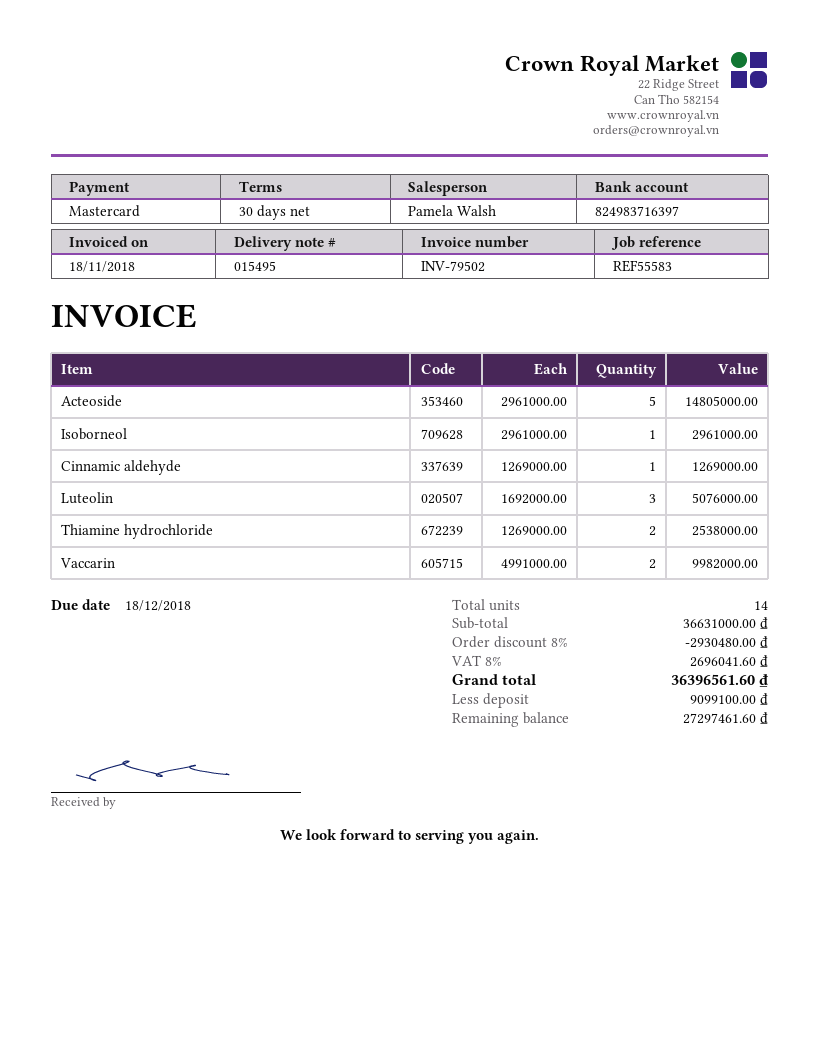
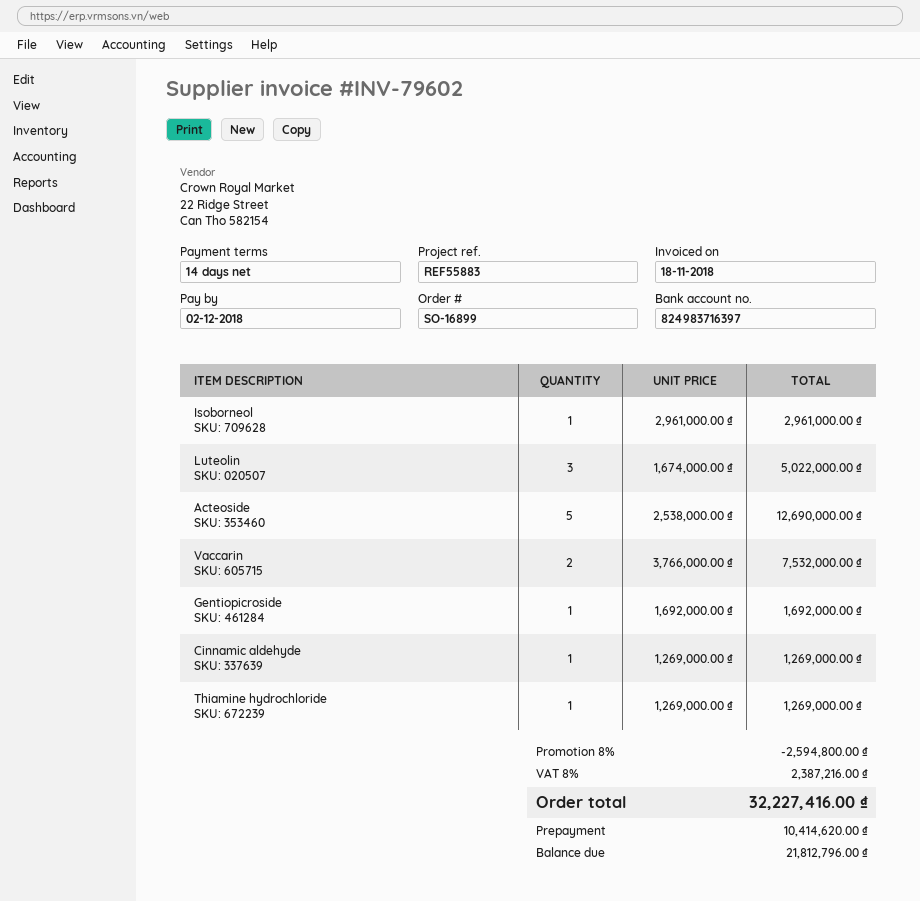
invoice number: INV-79502 -> INV-79602
payment terms: 30 days -> 14 days
due date: 2018-12-18 -> 2018-12-02
reference: REF55583 -> REF55883
Acteoside: 5 x 2961000.00 = 14805000.00 -> 5 x 2538000.00 = 12690000.00
Luteolin: 3 x 1692000.00 = 5076000.00 -> 3 x 1674000.00 = 5022000.00
Thiamine hydrochloride: 2 x 1269000.00 = 2538000.00 -> 1 x 1269000.00 = 1269000.00
Vaccarin: 2 x 4991000.00 = 9982000.00 -> 2 x 3766000.00 = 7532000.00
Gentiopicroside: none -> 1 x 1692000.00 = 1692000.00
discount: 8% = 2930480.00 -> 8% = 2594800.00
tax: 8% = 2696041.60 -> 8% = 2387216.00
total: 36396561.60 -> 32227416.00
deposit: 9099100.00 -> 10414620.00
balance: 27297461.60 -> 21812796.00

